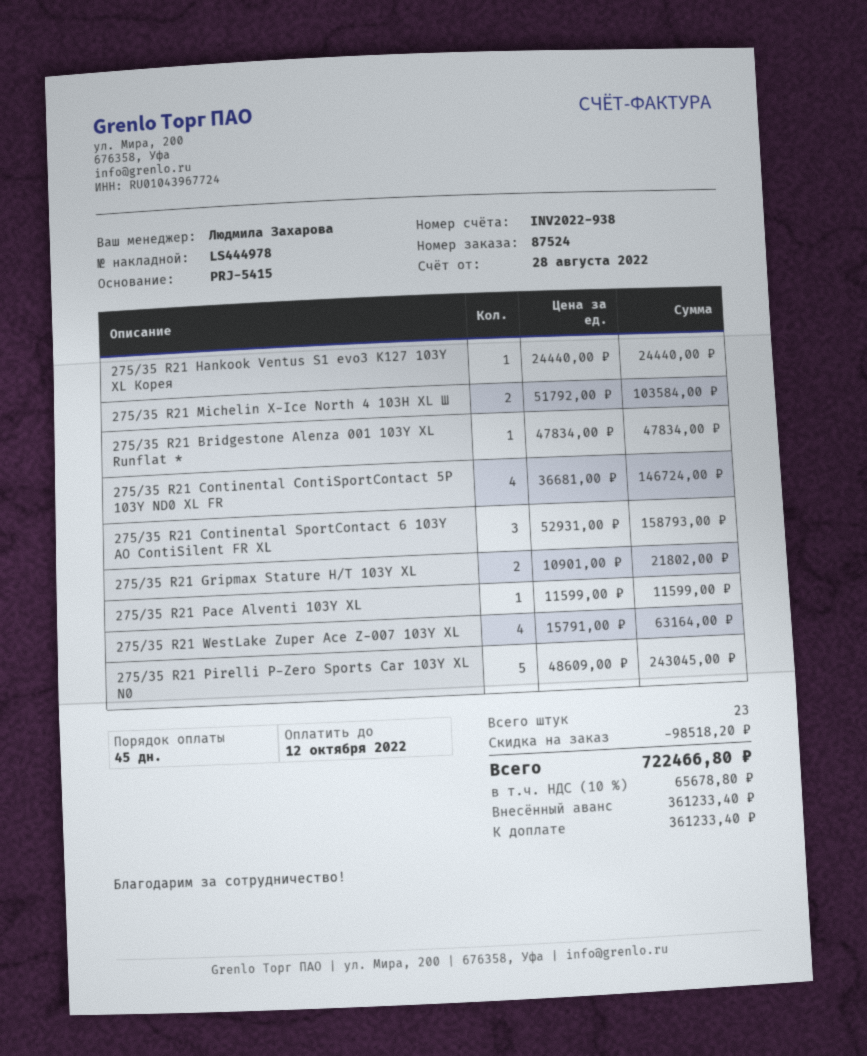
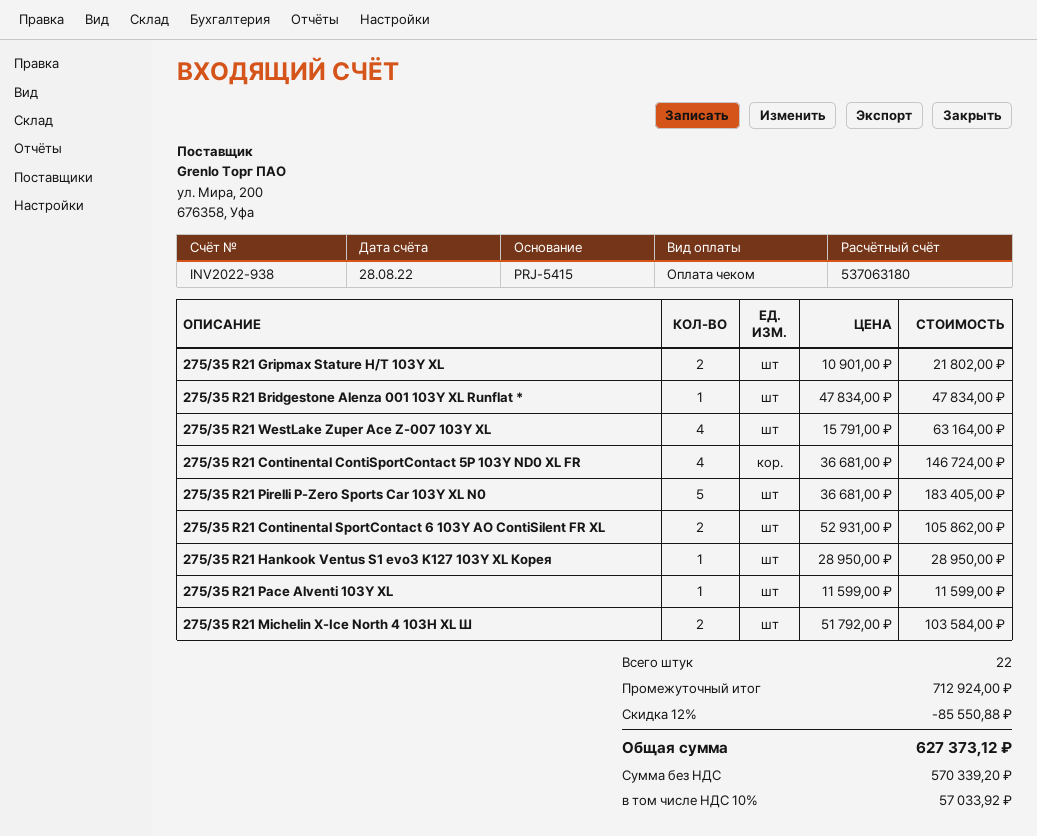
275/35 R21 Hankook Ventus S1 evo3 K127 103Y XL Корея: 1 x 24440.00 = 24440.00 -> 1 x 28950.00 = 28950.00
275/35 R21 Continental SportContact 6 103Y AO ContiSilent FR XL: 3 x 52931.00 = 158793.00 -> 2 x 52931.00 = 105862.00
275/35 R21 Pirelli P-Zero Sports Car 103Y XL N0: 5 x 48609.00 = 243045.00 -> 5 x 36681.00 = 183405.00
total quantity: 23 -> 22
discount: 98518.20 -> 85550.88
tax: 10% = 65678.80 -> 10% = 57033.92
total: 722466.80 -> 627373.12

